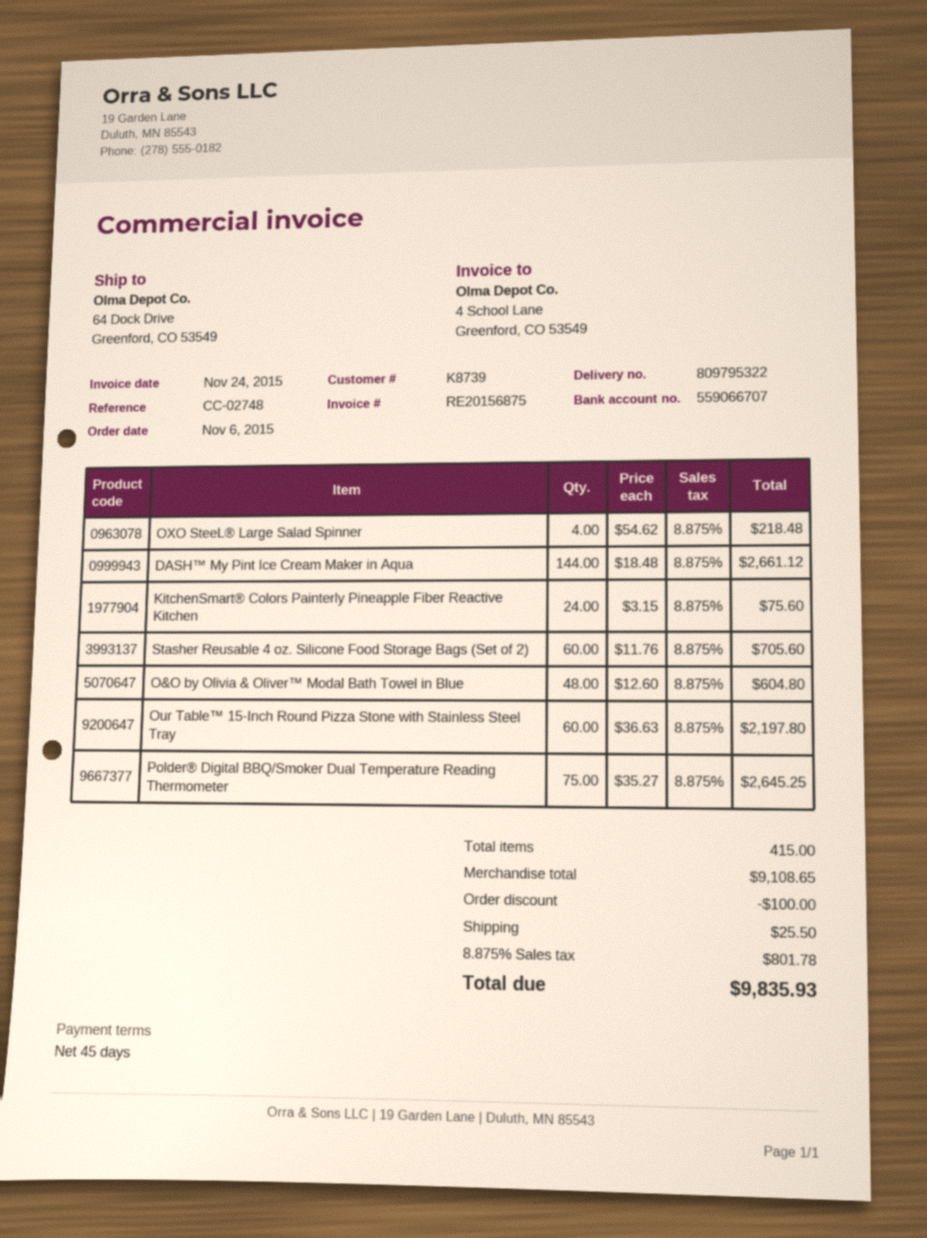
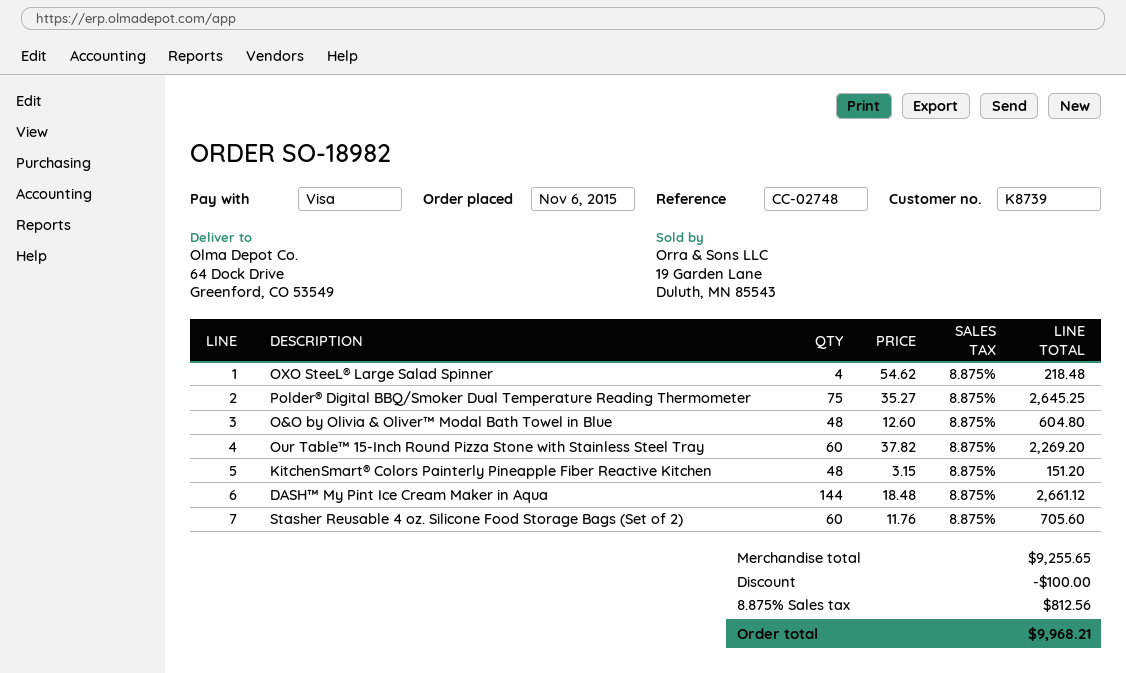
KitchenSmart® Colors Painterly Pineapple Fiber Reactive Kitchen: 24 x 3.15 = 75.60 -> 48 x 3.15 = 151.20
Our Table™ 15-Inch Round Pizza Stone with Stainless Steel Tray: 60 x 36.63 = 2197.80 -> 60 x 37.82 = 2269.20
subtotal: 9108.65 -> 9255.65
shipping: 25.50 -> none
tax: 8.875% = 801.78 -> 8.875% = 812.56
total: 9835.93 -> 9968.21

